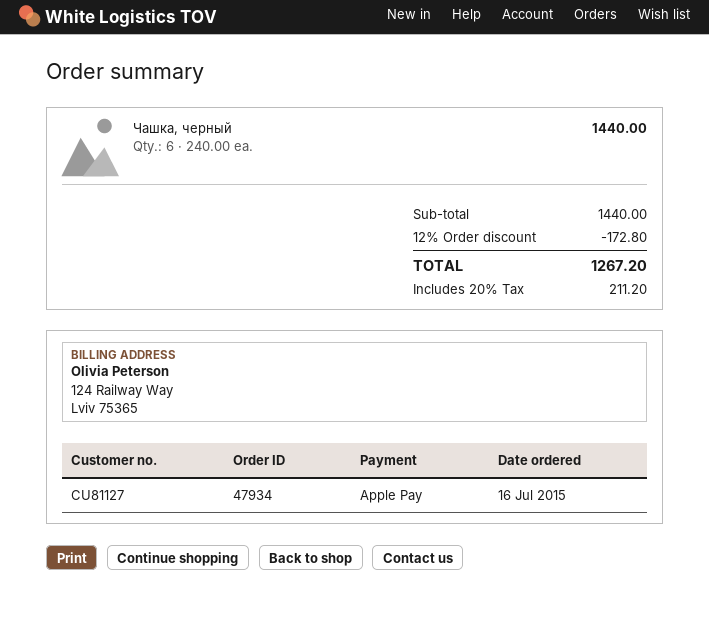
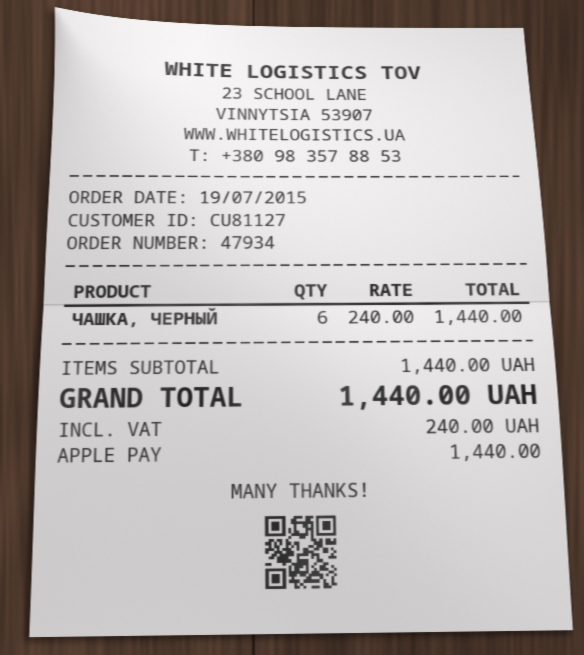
order date: 2015-07-16 -> 2015-07-19
discount: 12% = 172.80 -> none
tax: 211.20 -> 240.00
total: 1267.20 -> 1440.00

